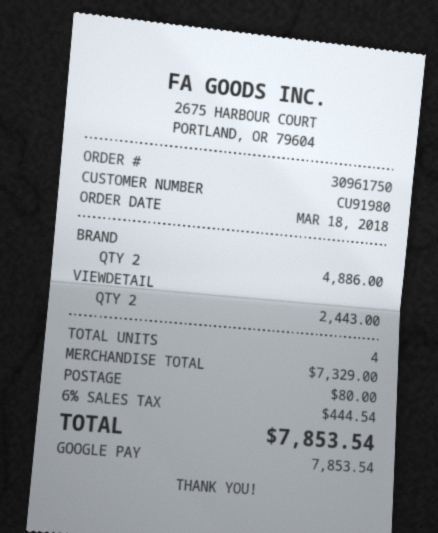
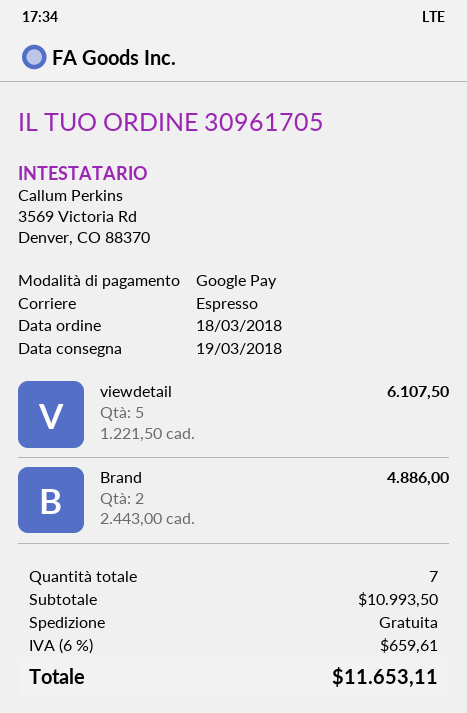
order number: 30961750 -> 30961705
VIEWDETAIL: 2 for 2443.00 -> 5 for 6107.50
total quantity: 4 -> 7
subtotal: 7329.00 -> 10993.50
shipping: 80.00 -> 0.00
tax: 6% = 444.54 -> 6% = 659.61
total: 7853.54 -> 11653.11

